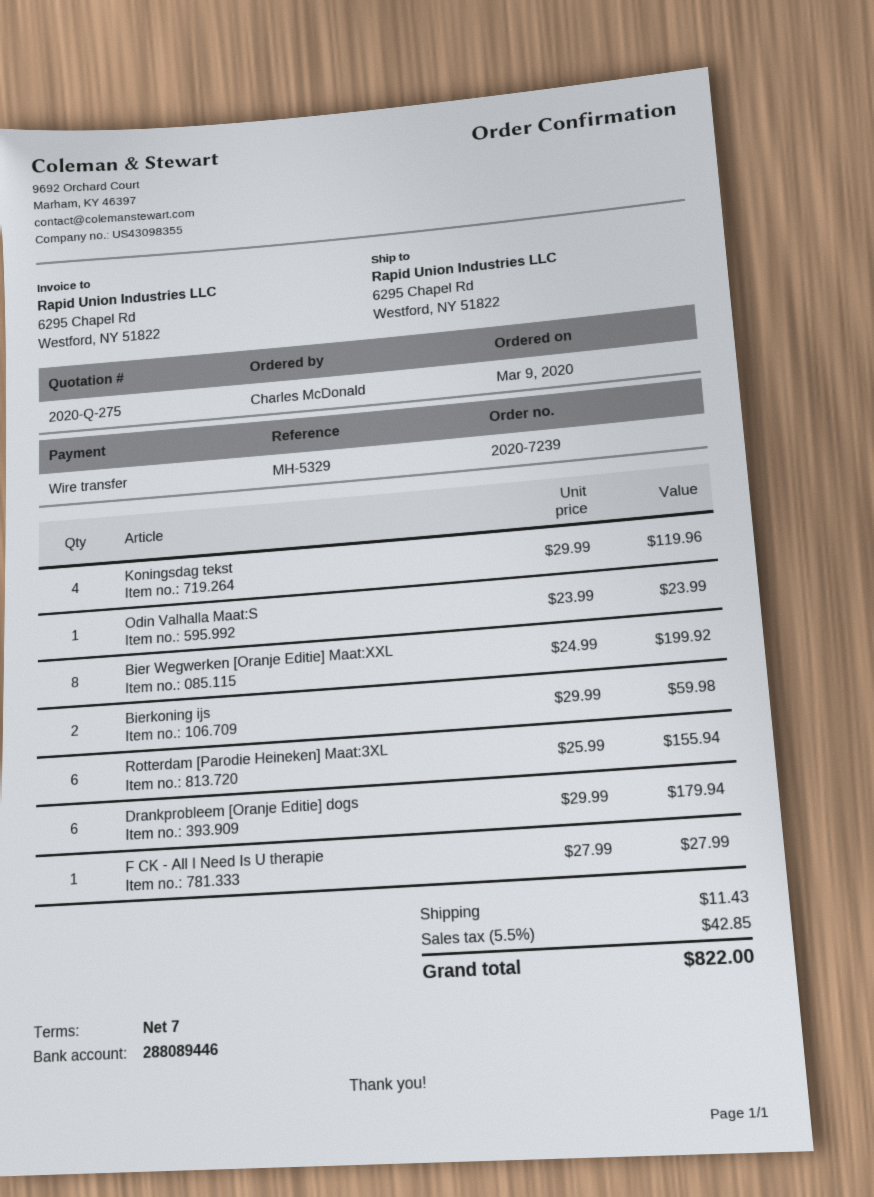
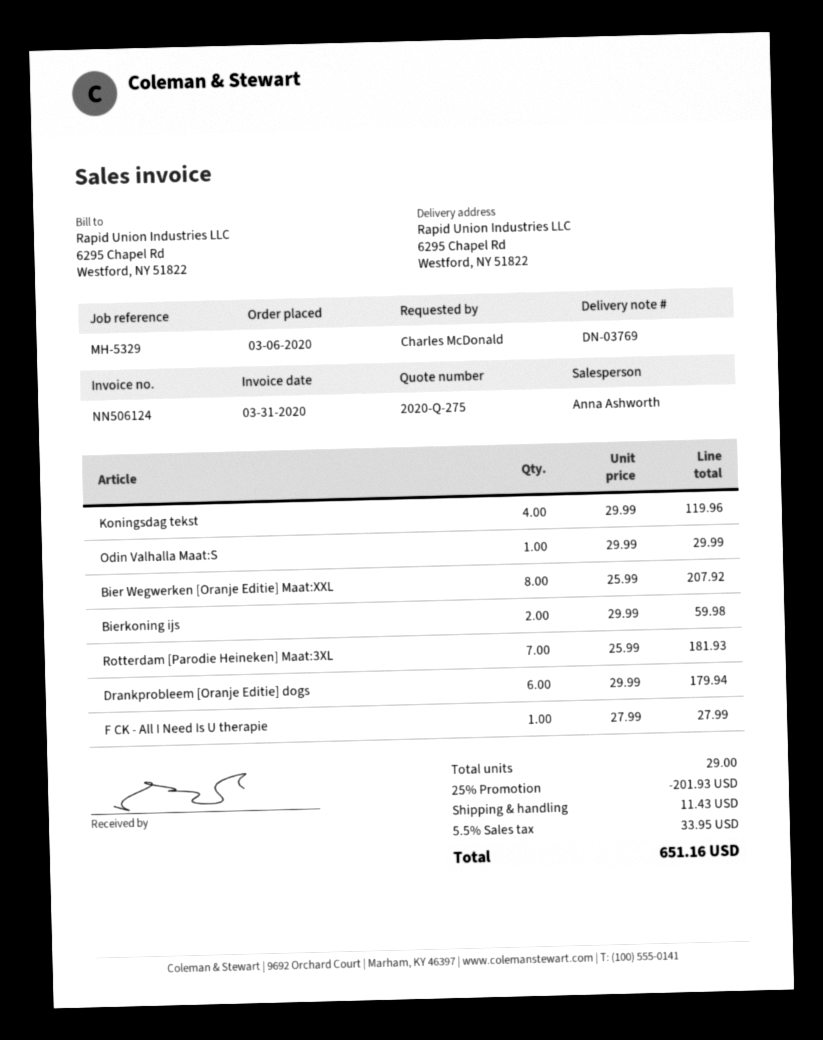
order date: 2020-03-09 -> 2020-03-06
Odin Valhalla Maat:S: 1 x 23.99 = 23.99 -> 1 x 29.99 = 29.99
Bier Wegwerken [Oranje Editie] Maat:XXL: 8 x 24.99 = 199.92 -> 8 x 25.99 = 207.92
Rotterdam [Parodie Heineken] Maat:3XL: 6 x 25.99 = 155.94 -> 7 x 25.99 = 181.93
discount: none -> 25% = 201.93
tax: 5.5% = 42.85 -> 5.5% = 33.95
total: 822.00 -> 651.16

